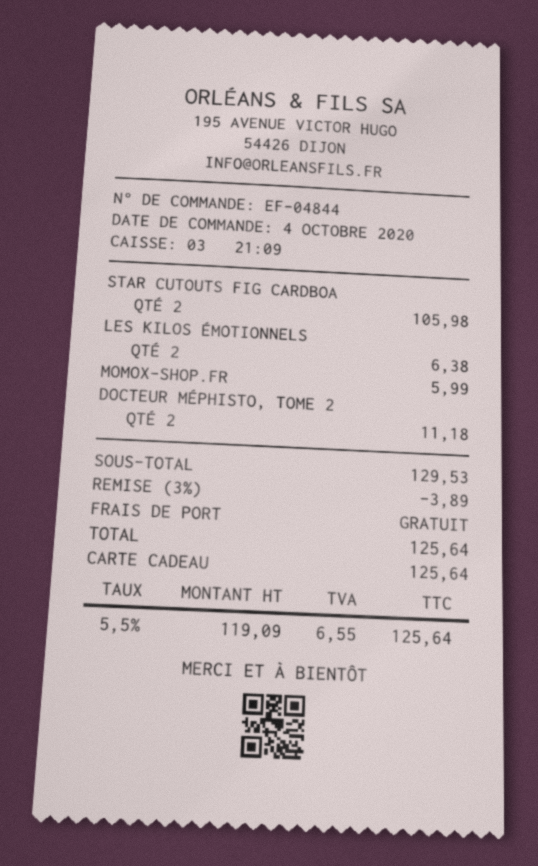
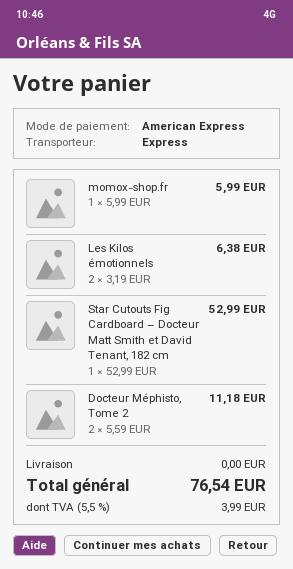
payment method: gift card -> American Express
STAR CUTOUTS FIG CARDBOA: 2 for 105.98 -> 1 for 52.99
discount: 3% = 3.89 -> none
tax: 5.5% = 6.55 -> 5.5% = 3.99
total: 125.64 -> 76.54

